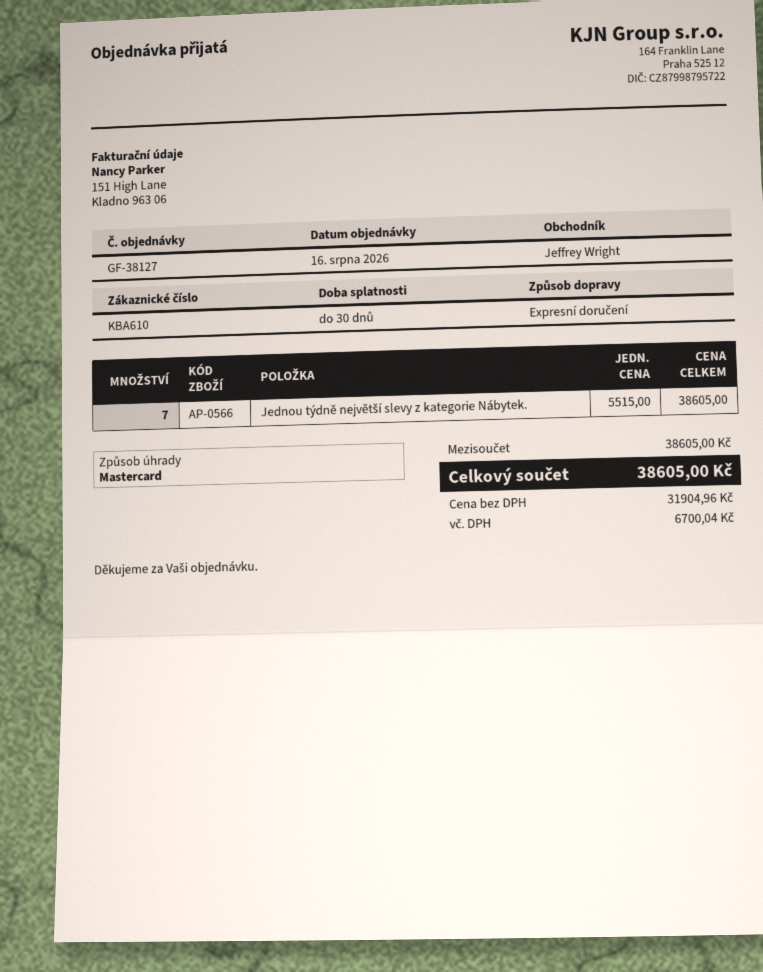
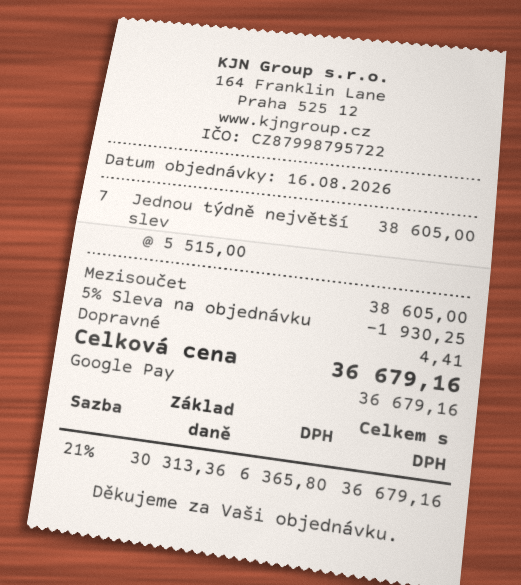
payment method: Mastercard -> Google Pay
discount: none -> 5% = 1930.25
shipping: none -> 4.41
net: 31904.96 -> 30313.36
tax: 6700.04 -> 6365.80
total: 38605.00 -> 36679.16

